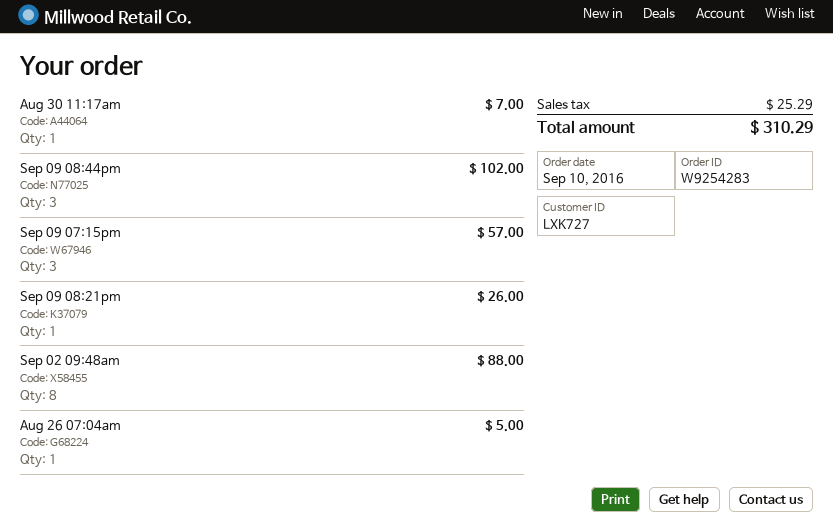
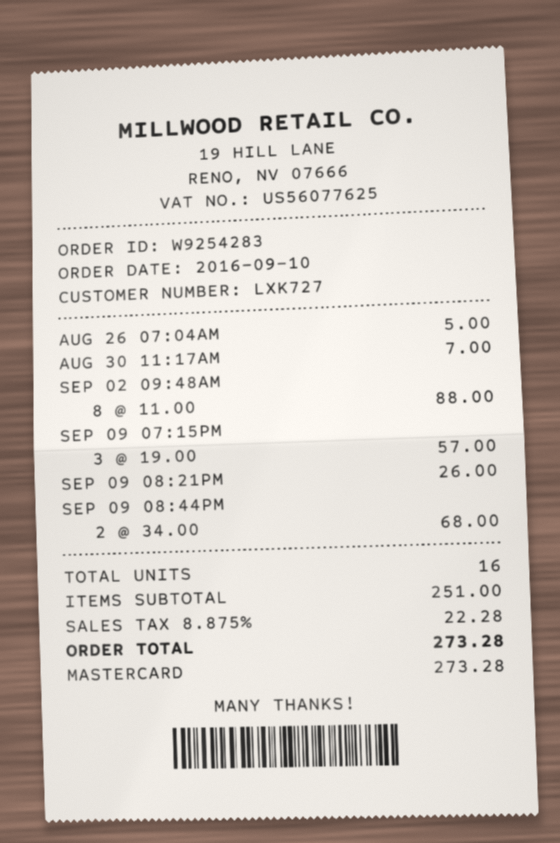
Sep 09 08:44pm: 3 for 102.00 -> 2 for 68.00
tax: 25.29 -> 22.28
total: 310.29 -> 273.28

